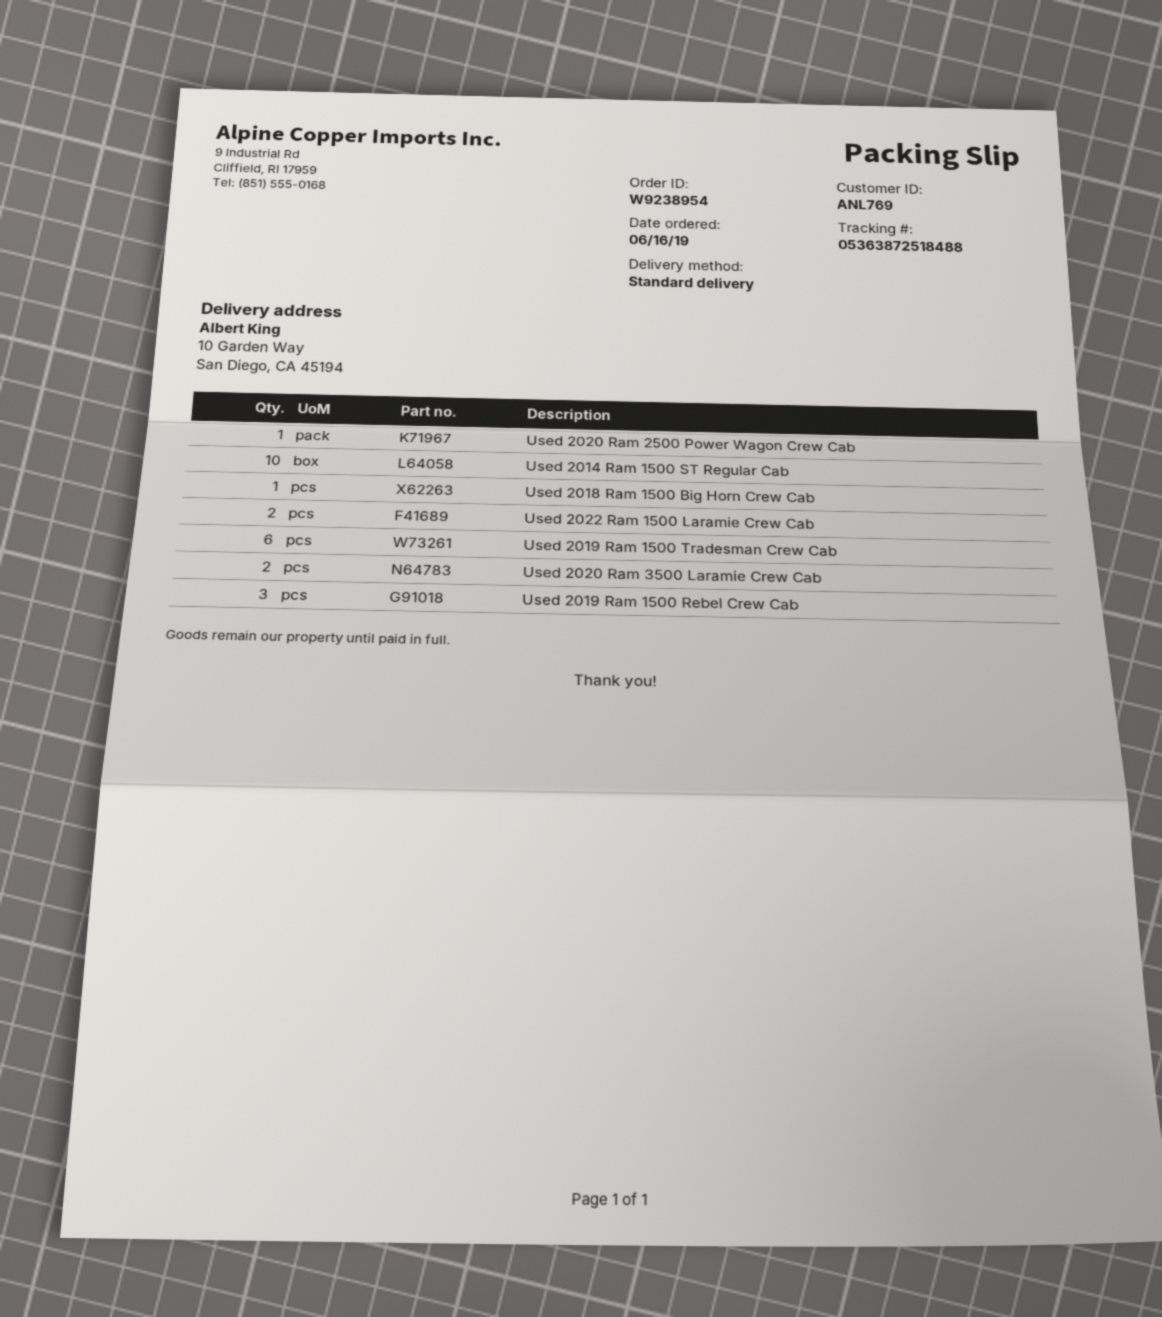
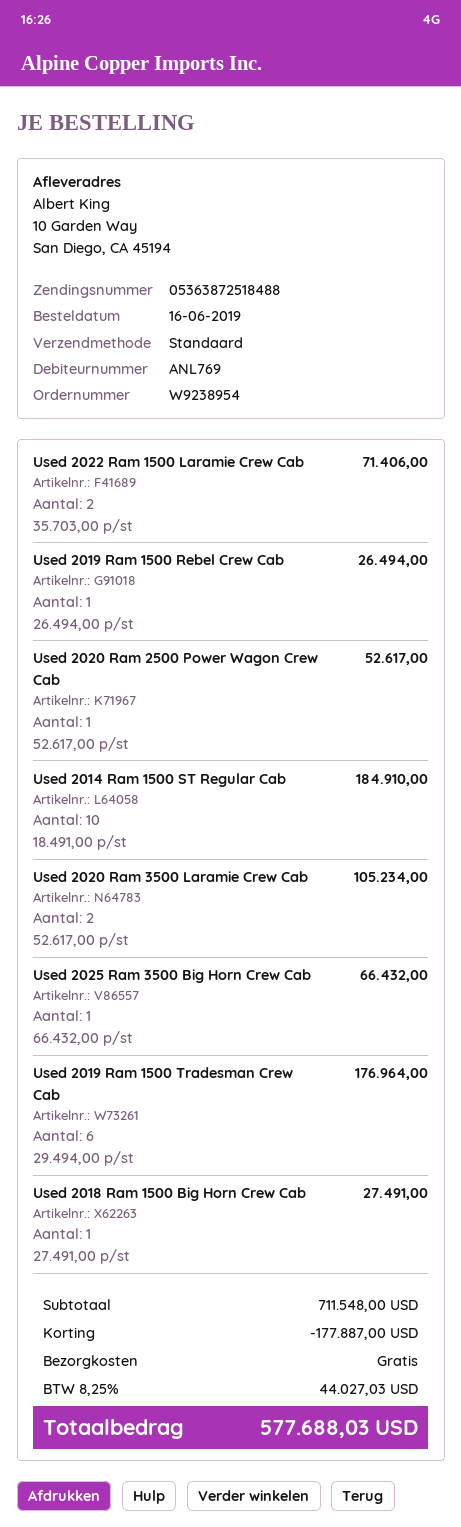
Used 2019 Ram 1500 Rebel Crew Cab: 3 -> 1
Used 2025 Ram 3500 Big Horn Crew Cab: none -> 1

